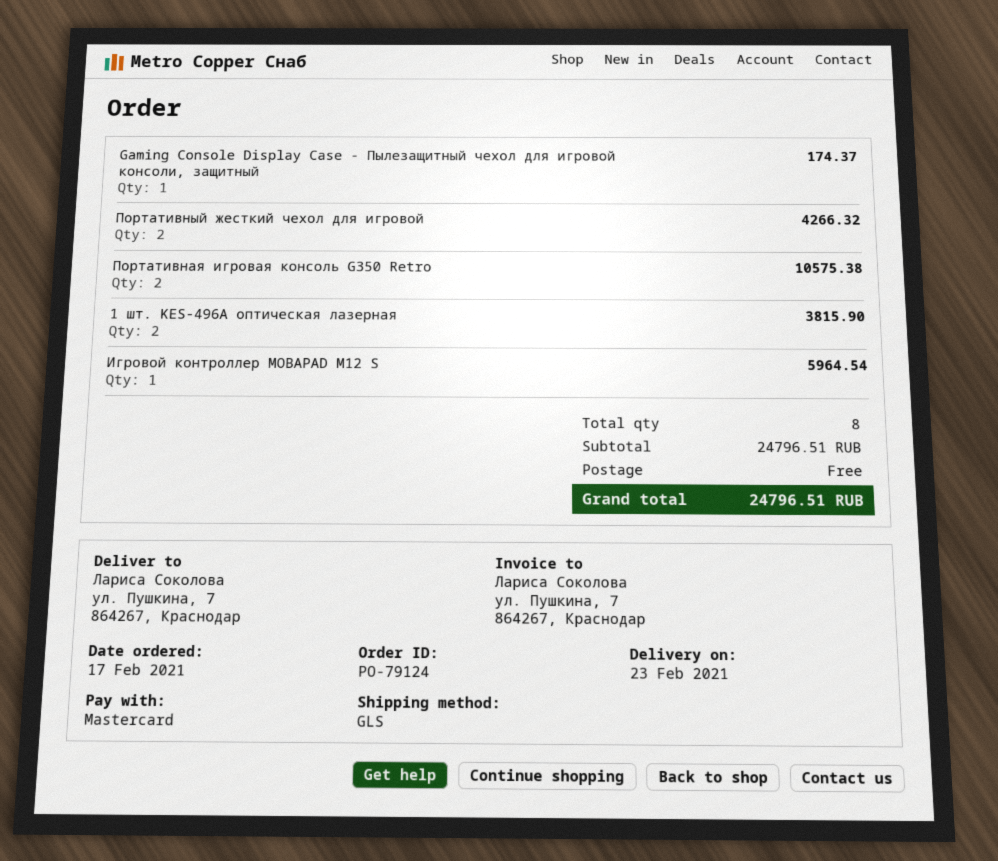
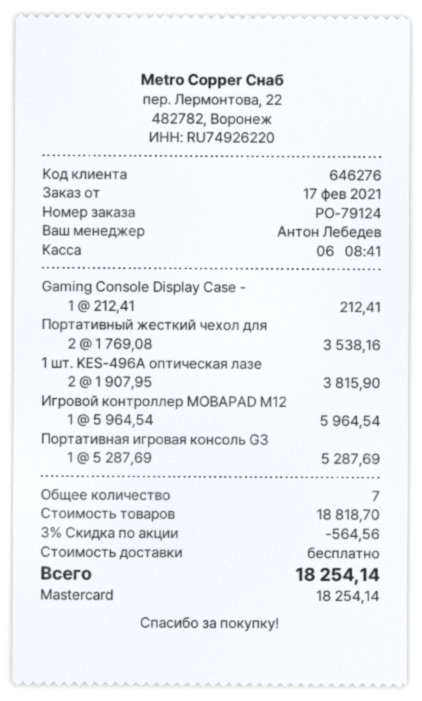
Gaming Console Display Case - Пылезащитный чехол для игровой консоли, защитный: 1 for 174.37 -> 1 for 212.41
Портативный жесткий чехол для игровой: 2 for 4266.32 -> 2 for 3538.16
Портативная игровая консоль G350 Retro: 2 for 10575.38 -> 1 for 5287.69
total quantity: 8 -> 7
subtotal: 24796.51 -> 18818.70
discount: none -> 3% = 564.56
total: 24796.51 -> 18254.14

